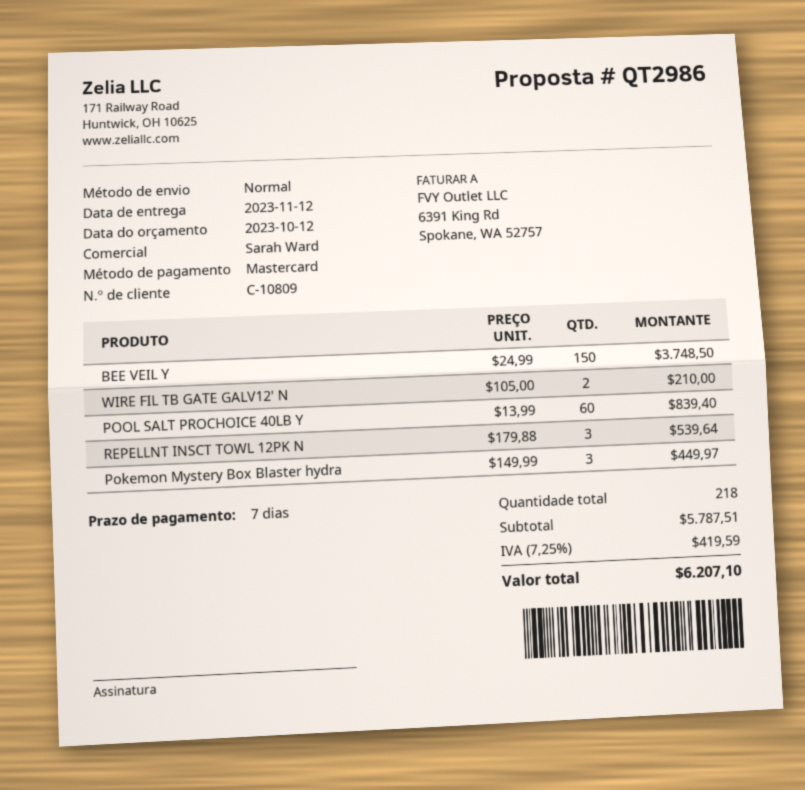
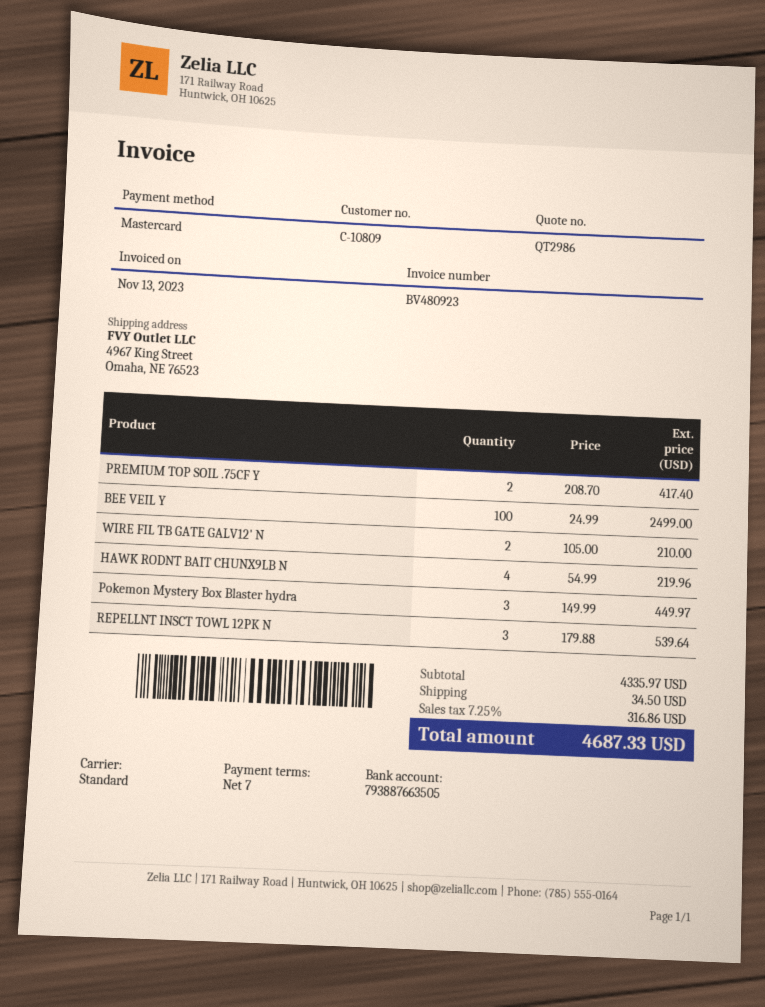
BEE VEIL Y: 150 x 24.99 = 3748.50 -> 100 x 24.99 = 2499.00
POOL SALT PROCHOICE 40LB Y: 60 x 13.99 = 839.40 -> none
PREMIUM TOP SOIL .75CF Y: none -> 2 x 208.70 = 417.40
HAWK RODNT BAIT CHUNX9LB N: none -> 4 x 54.99 = 219.96
subtotal: 5787.51 -> 4335.97
shipping: none -> 34.50
tax: 7.25% = 419.59 -> 7.25% = 316.86
total: 6207.10 -> 4687.33

